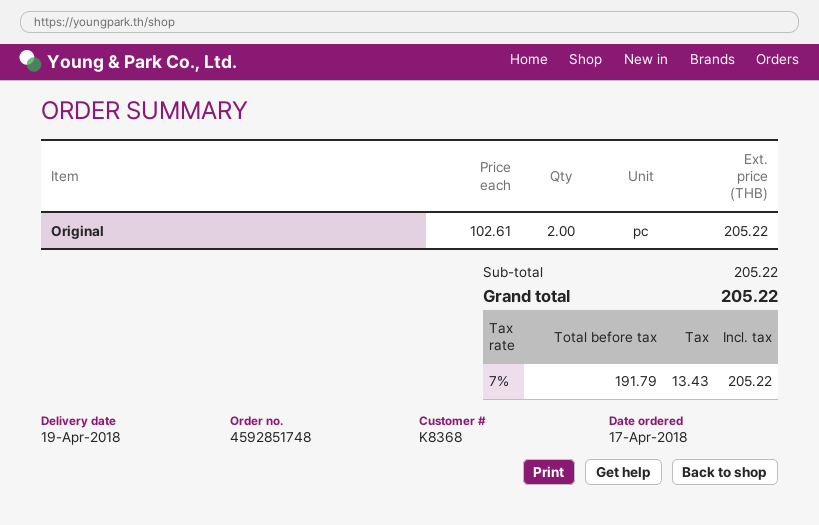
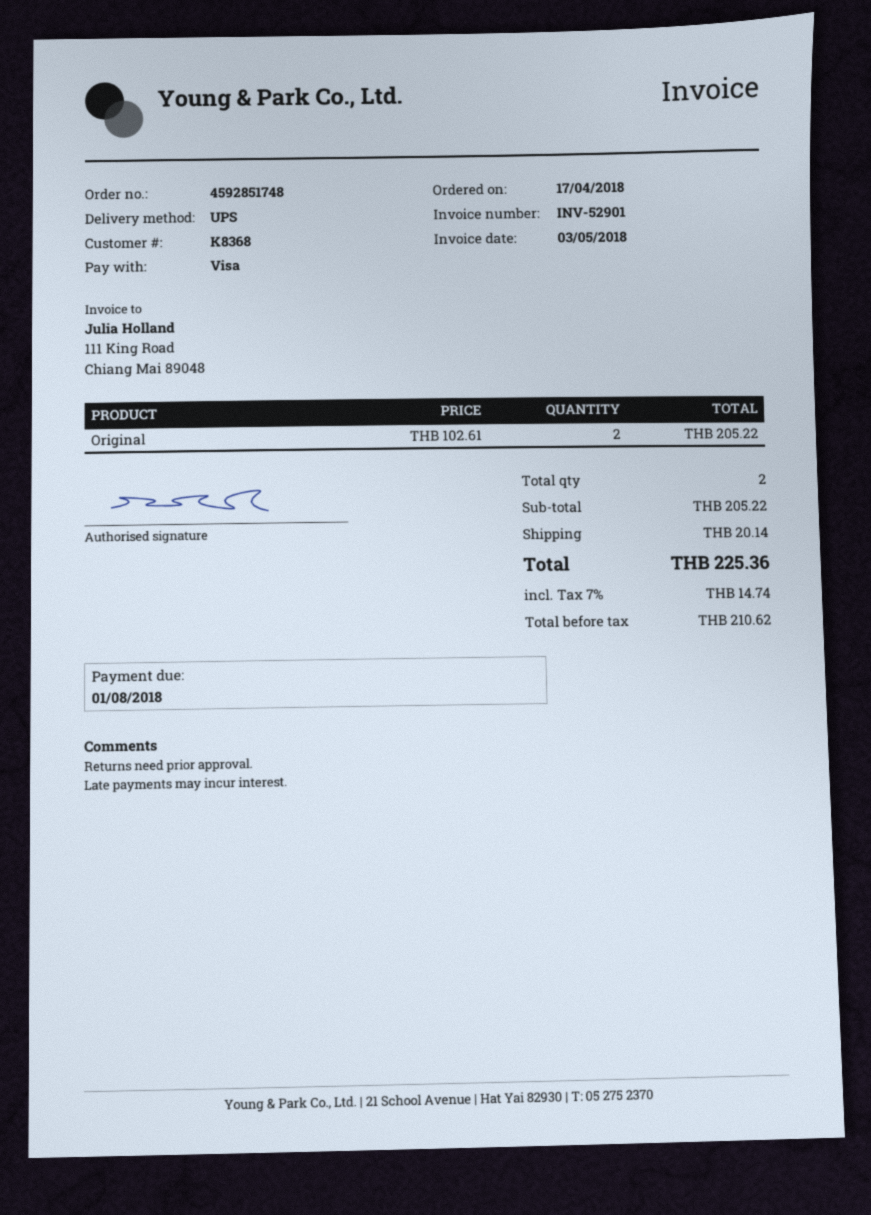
shipping: none -> 20.14
net: 191.79 -> 210.62
tax: 7% = 13.43 -> 7% = 14.74
total: 205.22 -> 225.36

